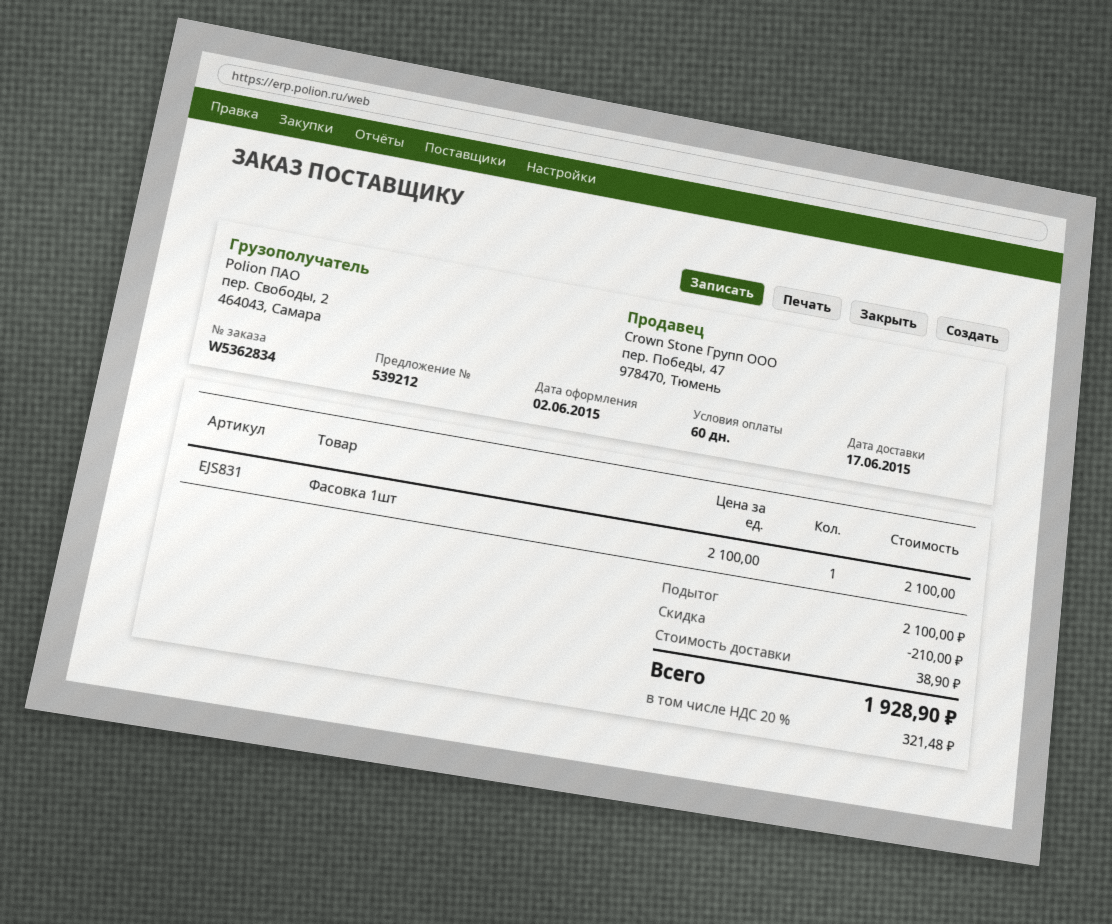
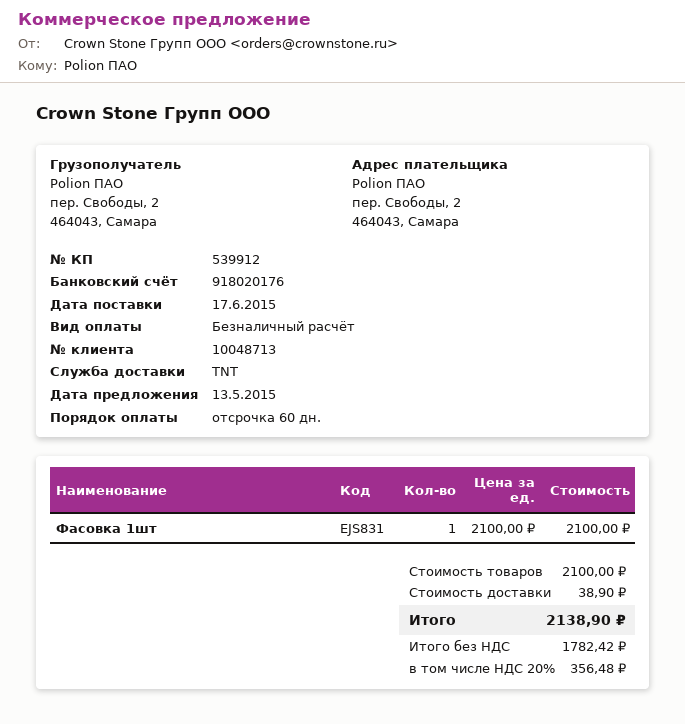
quote number: 539212 -> 539912
discount: 210.00 -> none
tax: 20% = 321.48 -> 20% = 356.48
total: 1928.90 -> 2138.90

